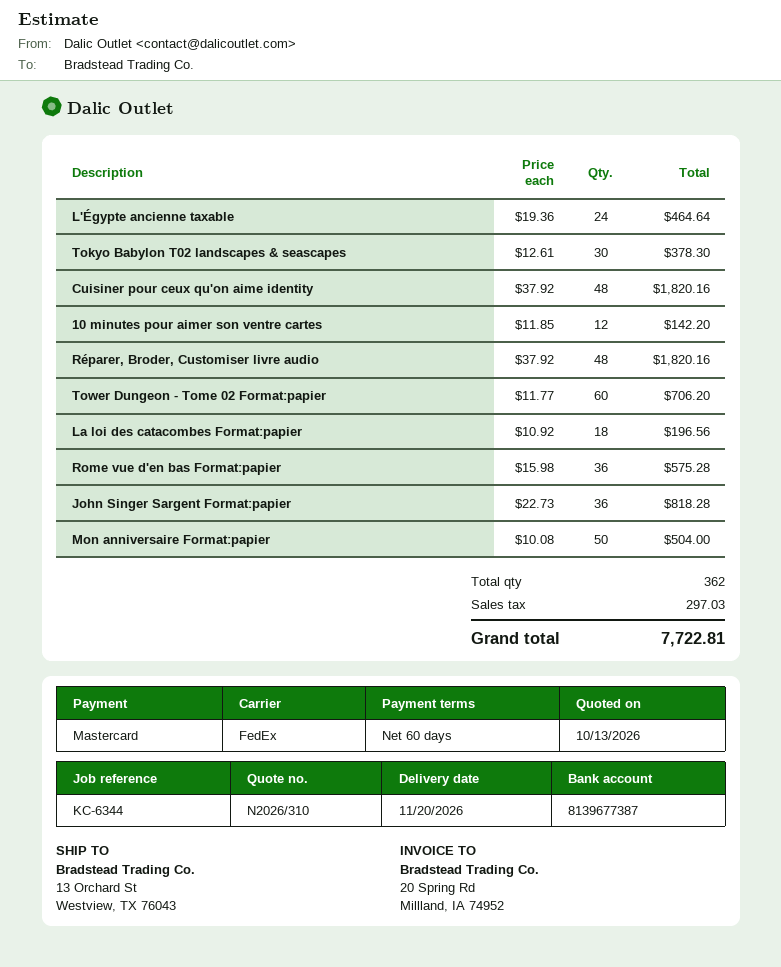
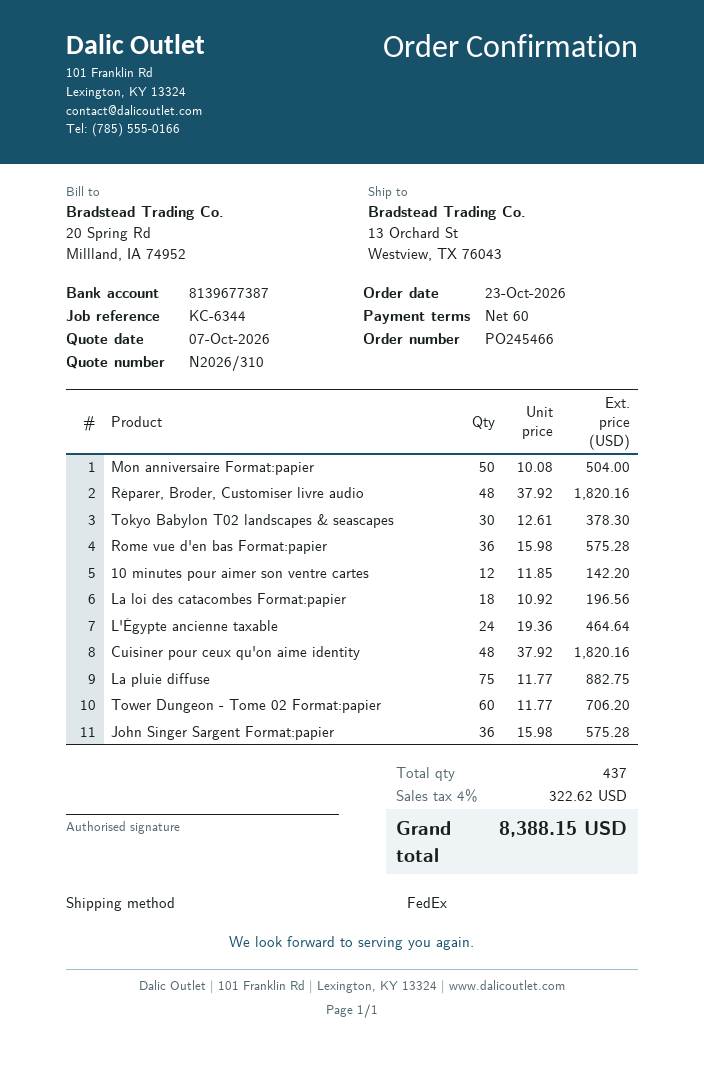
quote date: 2026-10-13 -> 2026-10-07
John Singer Sargent Format:papier: 36 x 22.73 = 818.28 -> 36 x 15.98 = 575.28
La pluie diffuse: none -> 75 x 11.77 = 882.75
total quantity: 362 -> 437
tax: 297.03 -> 322.62
total: 7722.81 -> 8388.15

